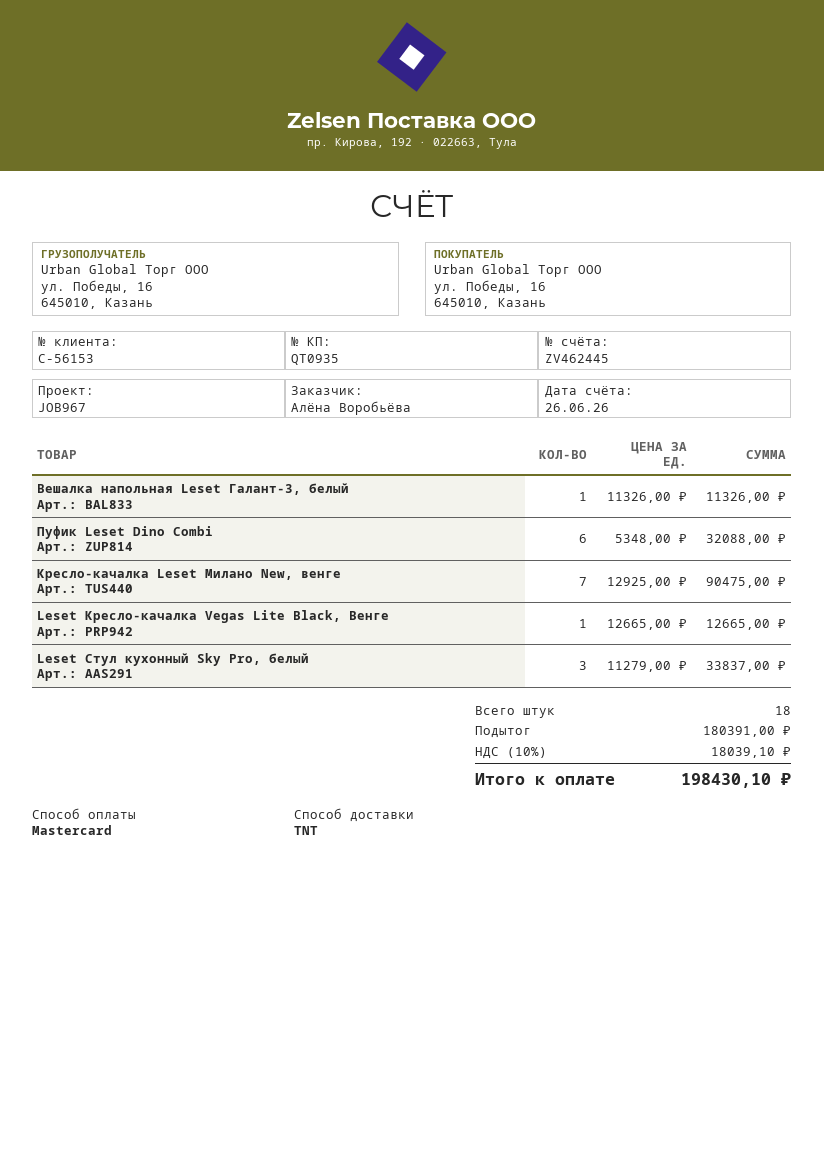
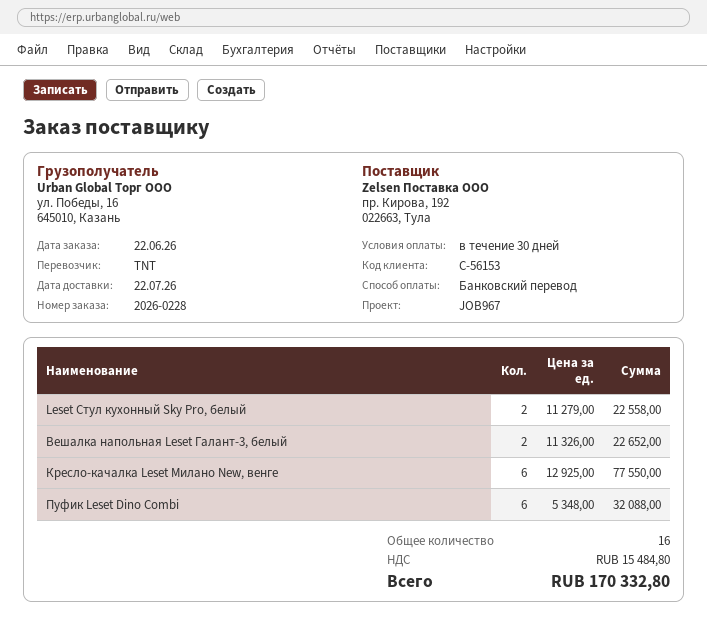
payment method: Mastercard -> bank transfer
Вешалка напольная Leset Галант-3, белый: 1 x 11326.00 = 11326.00 -> 2 x 11326.00 = 22652.00
Кресло-качалка Leset Милано New, венге: 7 x 12925.00 = 90475.00 -> 6 x 12925.00 = 77550.00
Leset Кресло-качалка Vegas Lite Black, Венге: 1 x 12665.00 = 12665.00 -> none
Leset Стул кухонный Sky Pro, белый: 3 x 11279.00 = 33837.00 -> 2 x 11279.00 = 22558.00
total quantity: 18 -> 16
tax: 18039.10 -> 15484.80
total: 198430.10 -> 170332.80

